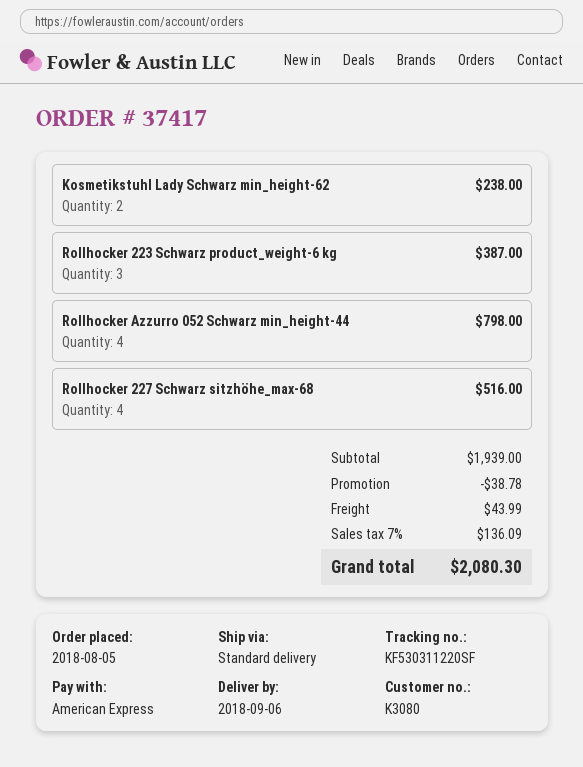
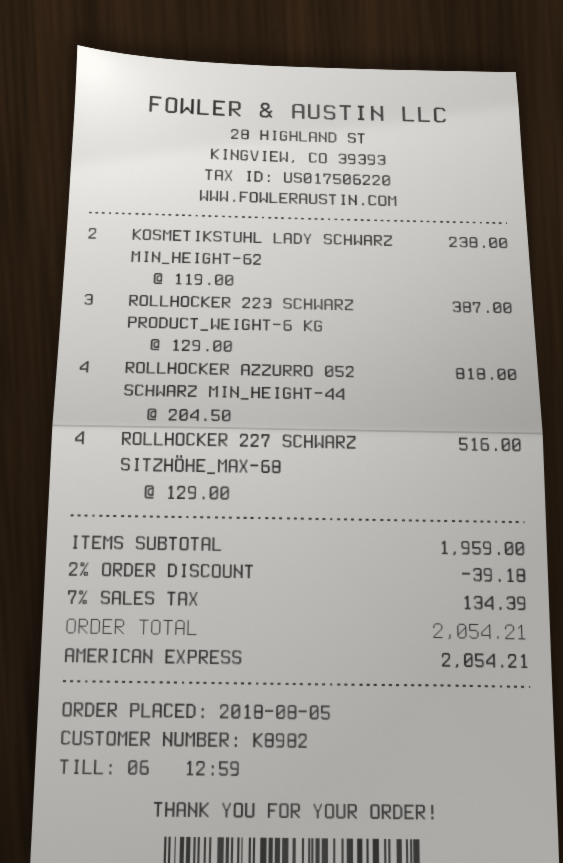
customer number: K3080 -> K8982
Rollhocker Azzurro 052 Schwarz min_height-44: 4 for 798.00 -> 4 for 818.00
subtotal: 1939.00 -> 1959.00
discount: 38.78 -> 39.18
shipping: 43.99 -> none
tax: 7% = 136.09 -> 7% = 134.39
total: 2080.30 -> 2054.21

